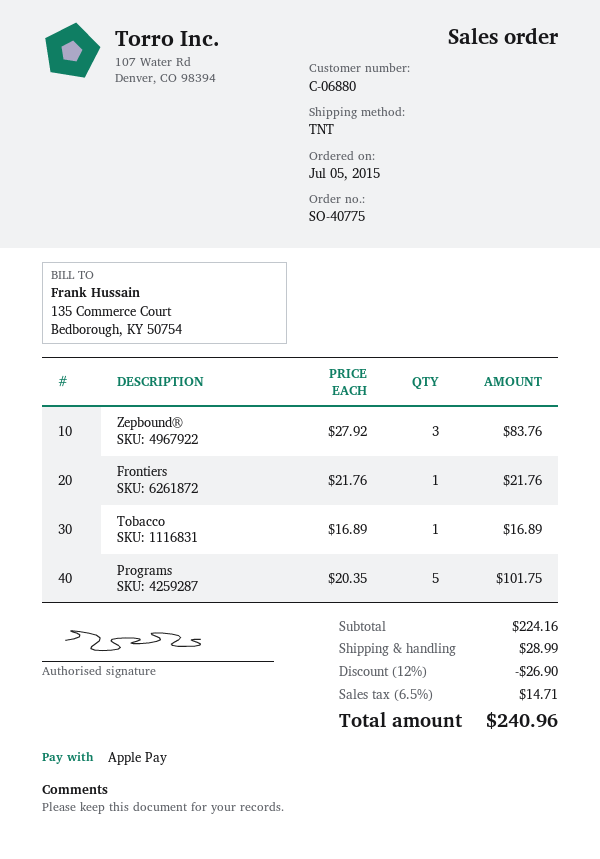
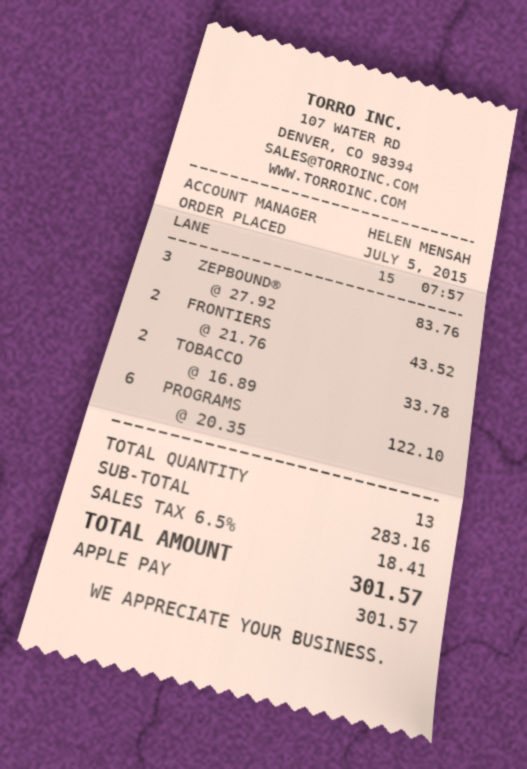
Frontiers: 1 x 21.76 = 21.76 -> 2 x 21.76 = 43.52
Tobacco: 1 x 16.89 = 16.89 -> 2 x 16.89 = 33.78
Programs: 5 x 20.35 = 101.75 -> 6 x 20.35 = 122.10
subtotal: 224.16 -> 283.16
discount: 12% = 26.90 -> none
shipping: 28.99 -> none
tax: 6.5% = 14.71 -> 6.5% = 18.41
total: 240.96 -> 301.57

